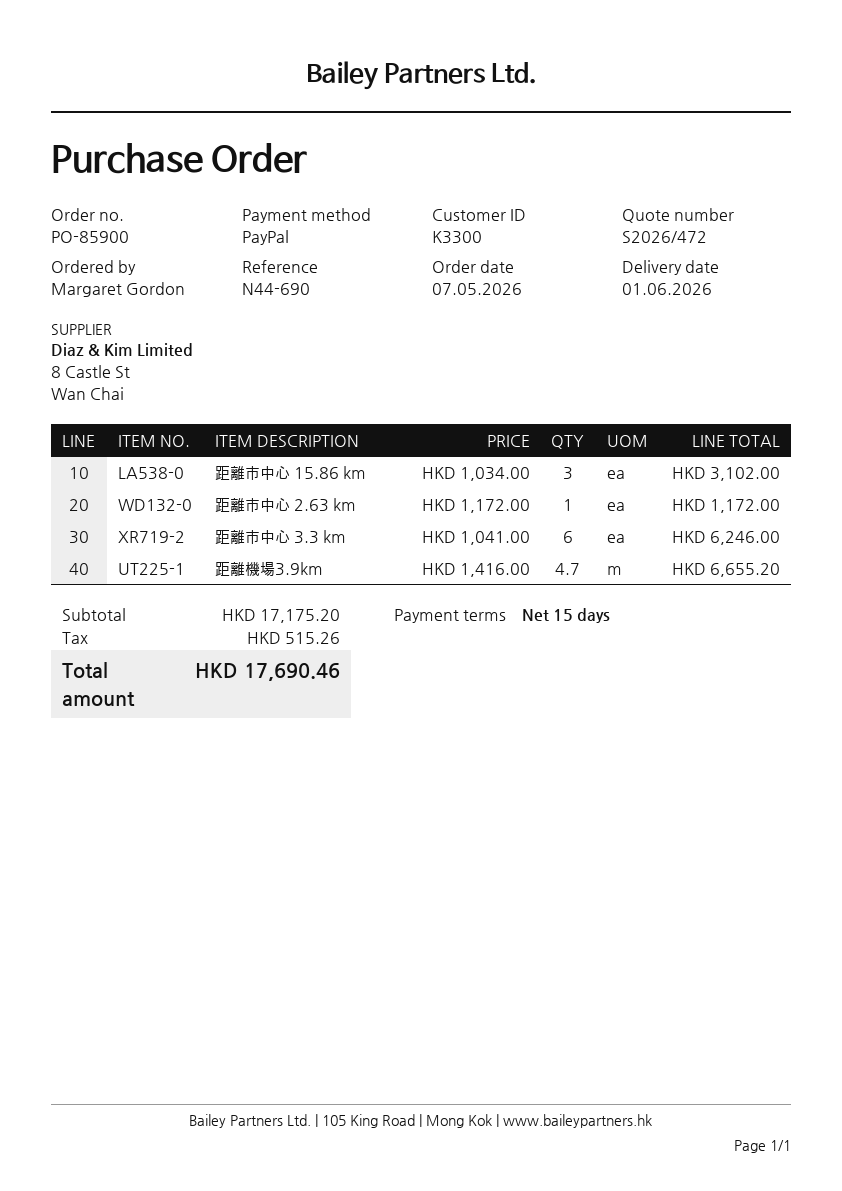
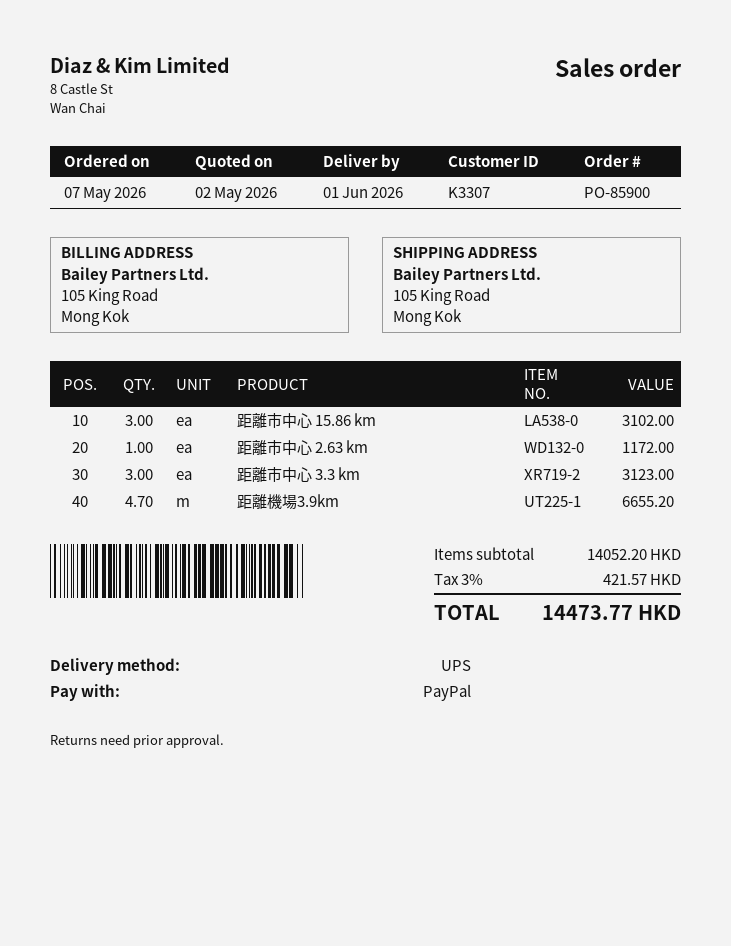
customer number: K3300 -> K3307
距離市中心 3.3 km: 6 for 6246.00 -> 3 for 3123.00
subtotal: 17175.20 -> 14052.20
tax: 515.26 -> 421.57
total: 17690.46 -> 14473.77

